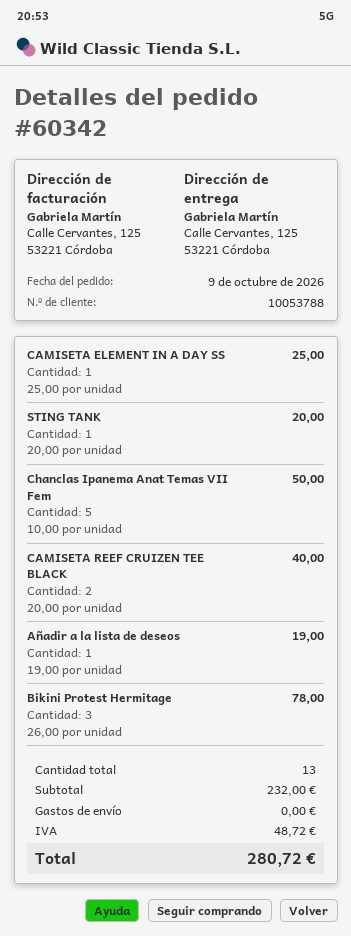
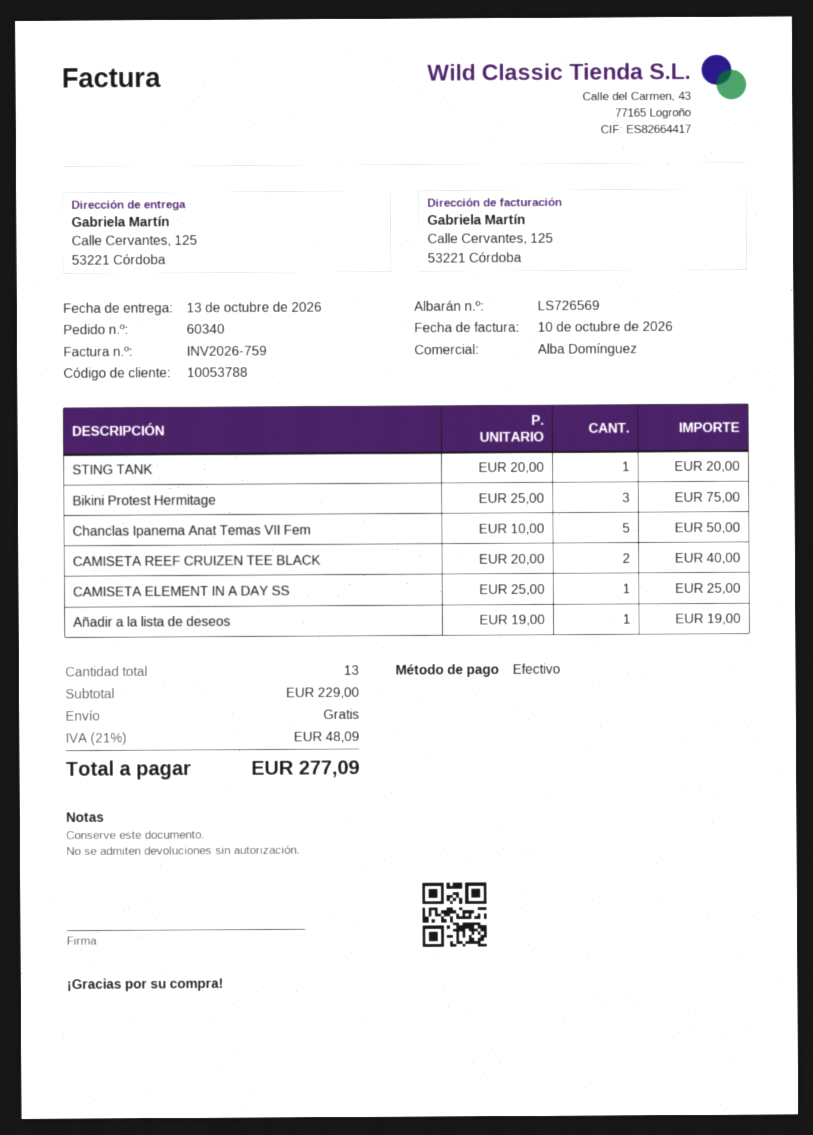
order number: 60342 -> 60340
Bikini Protest Hermitage: 3 x 26.00 = 78.00 -> 3 x 25.00 = 75.00
subtotal: 232.00 -> 229.00
tax: 48.72 -> 48.09
total: 280.72 -> 277.09

